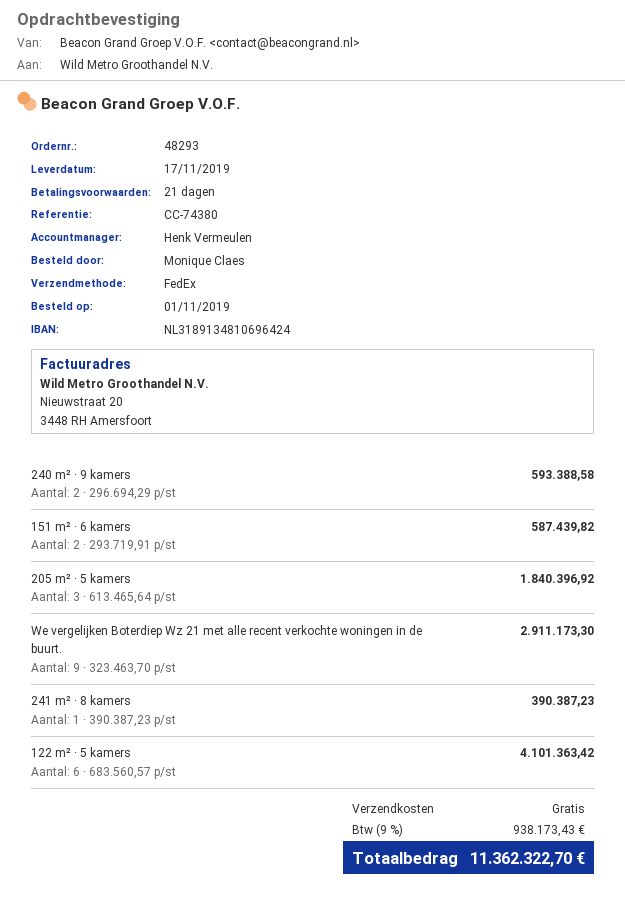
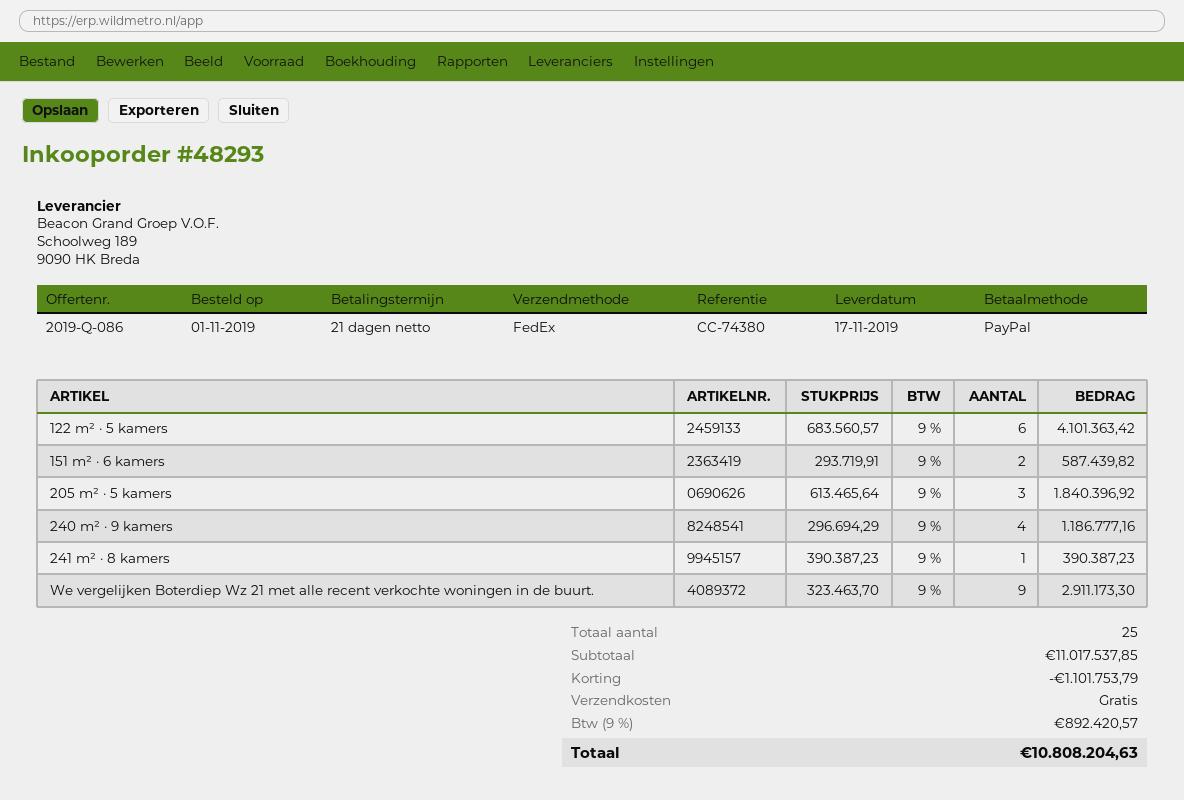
240 m² · 9 kamers: 2 x 296694.29 = 593388.58 -> 4 x 296694.29 = 1186777.16
discount: none -> 1101753.79
tax: 9% = 938173.43 -> 9% = 892420.57
total: 11362322.70 -> 10808204.63

